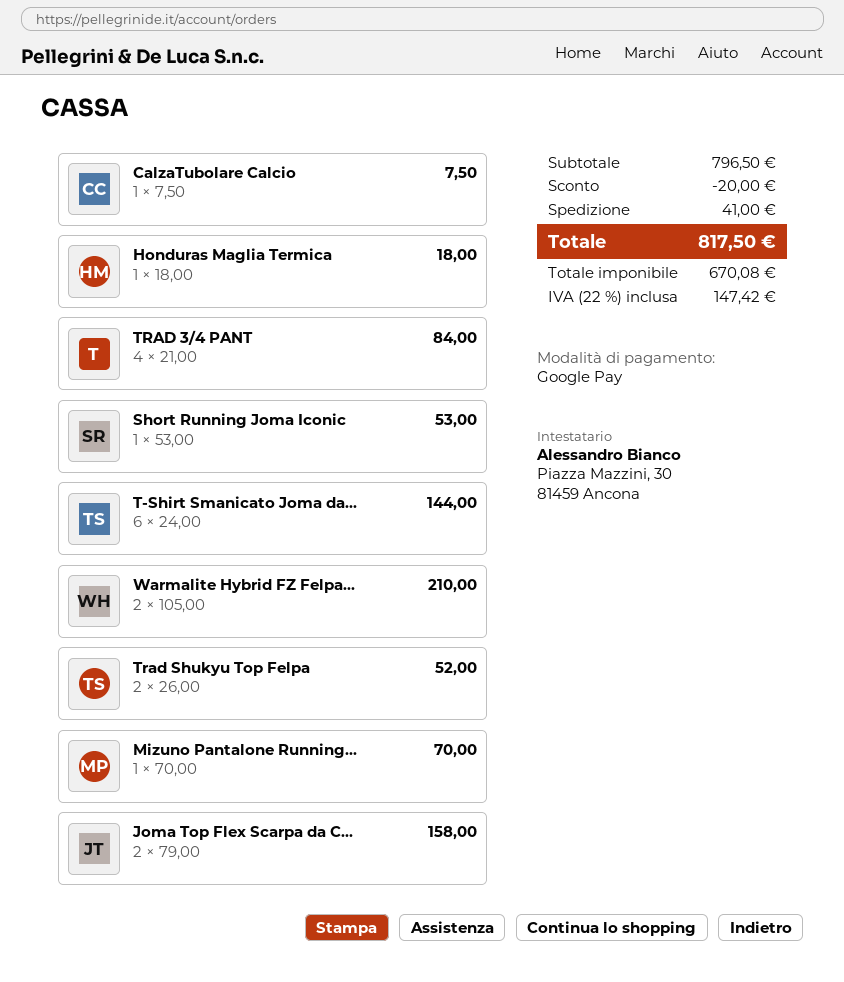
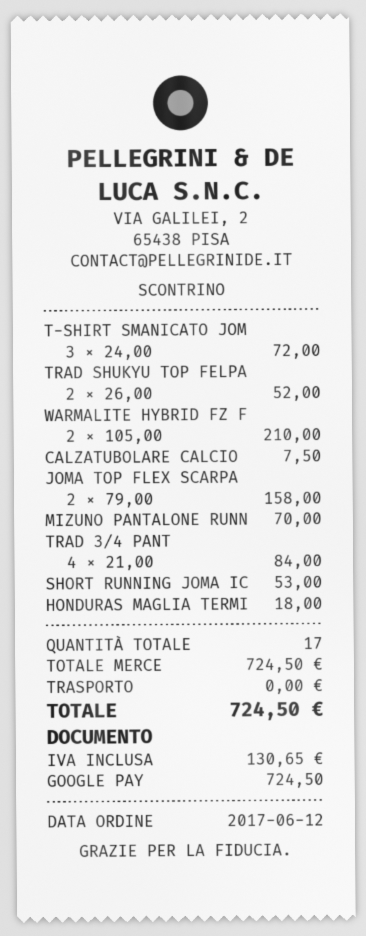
T-Shirt Smanicato Joma da...: 6 x 24.00 = 144.00 -> 3 x 24.00 = 72.00
subtotal: 796.50 -> 724.50
discount: 20.00 -> none
shipping: 41.00 -> 0.00
tax: 147.42 -> 130.65
total: 817.50 -> 724.50

